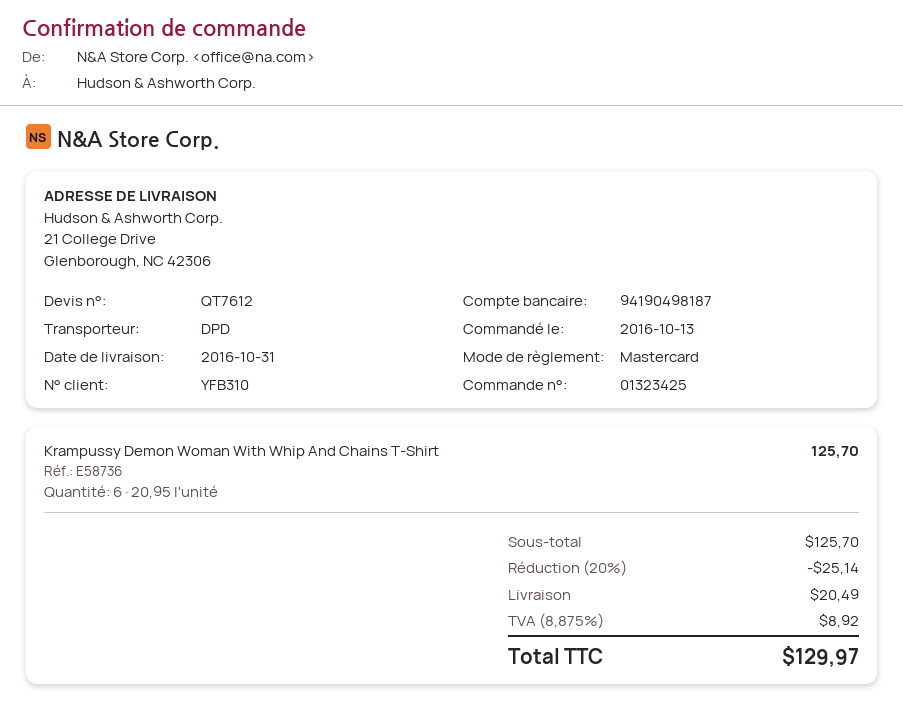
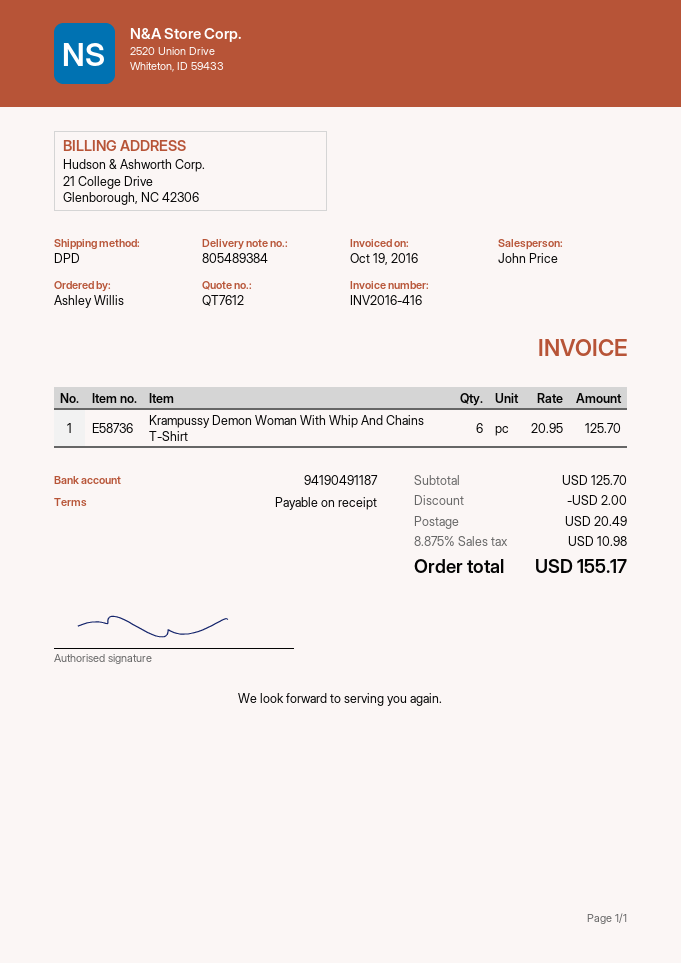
bank account: 94190498187 -> 94190491187
discount: 25.14 -> 2.00
tax: 8.875% = 8.92 -> 8.875% = 10.98
total: 129.97 -> 155.17

